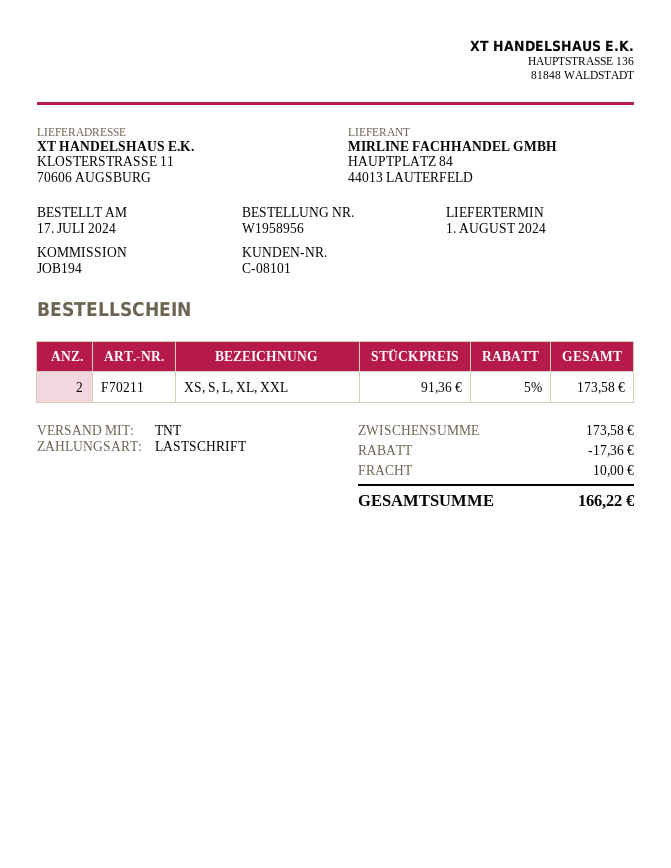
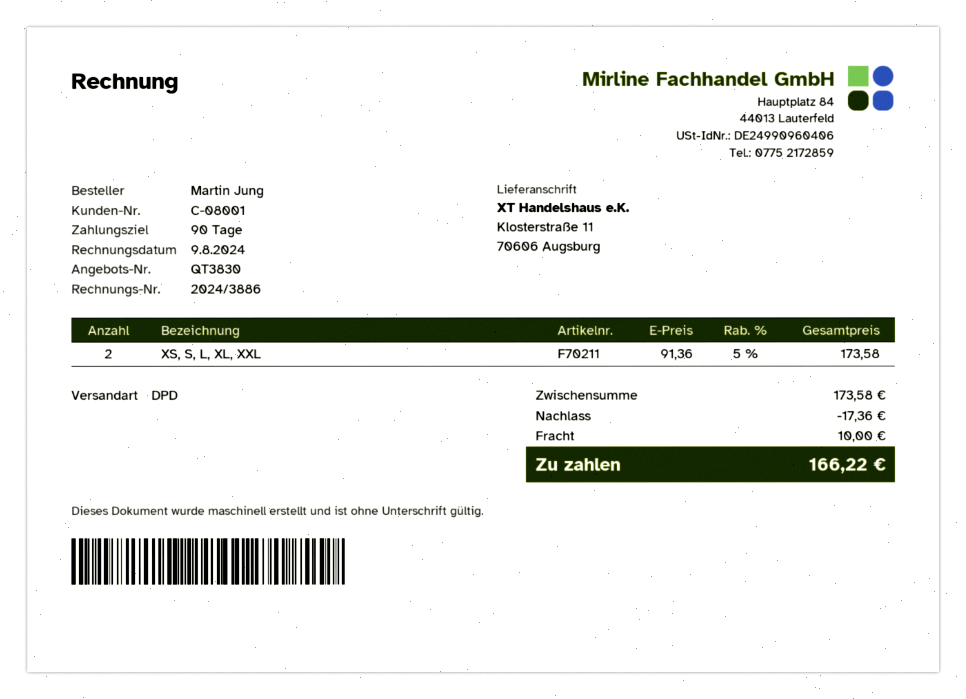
customer number: C-08101 -> C-08001
shipping method: TNT -> DPD

